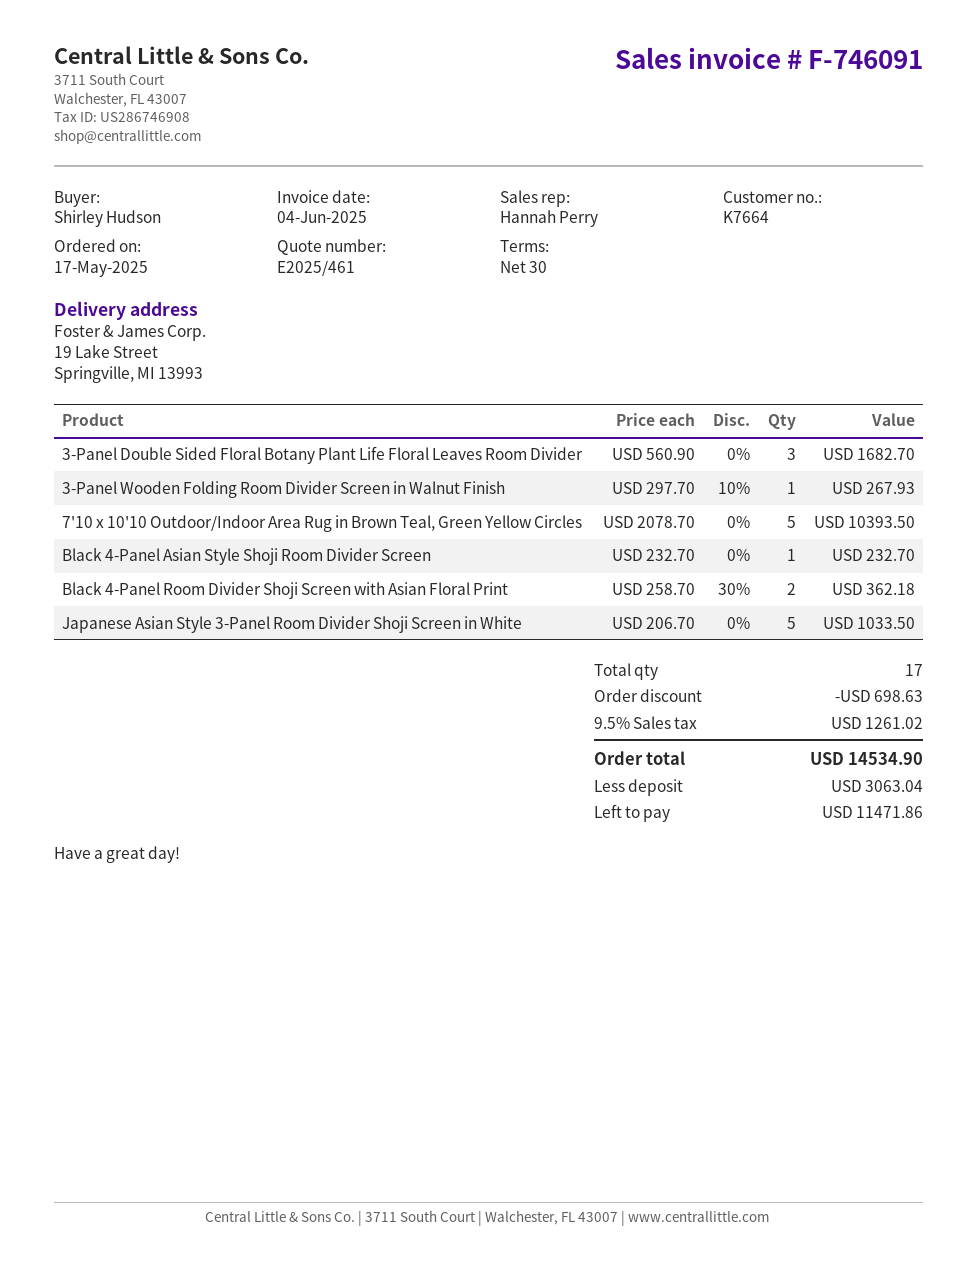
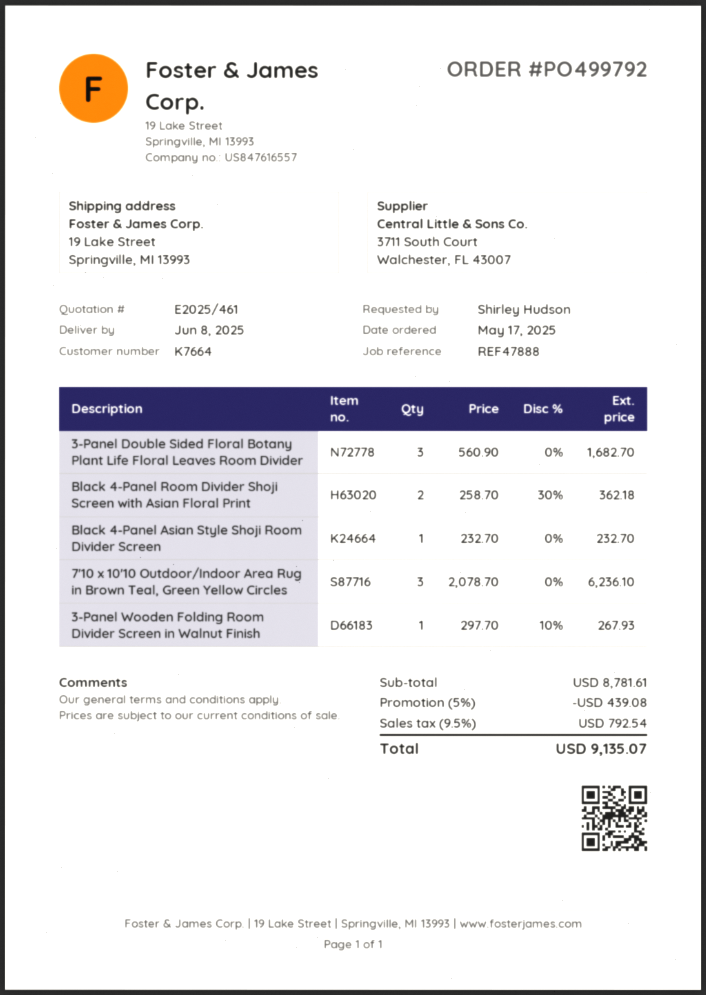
7'10 x 10'10 Outdoor/Indoor Area Rug in Brown Teal, Green Yellow Circles: 5 x 2078.70 = 10393.50 -> 3 x 2078.70 = 6236.10
Japanese Asian Style 3-Panel Room Divider Shoji Screen in White: 5 x 206.70 = 1033.50 -> none
discount: 698.63 -> 439.08
tax: 9.5% = 1261.02 -> 9.5% = 792.54
total: 14534.90 -> 9135.07

